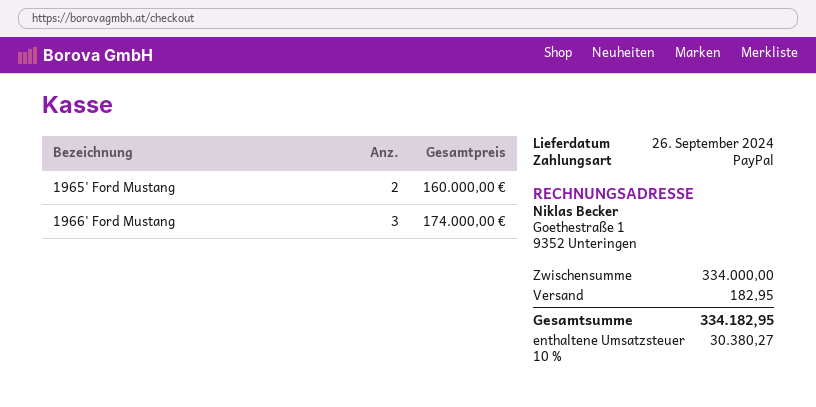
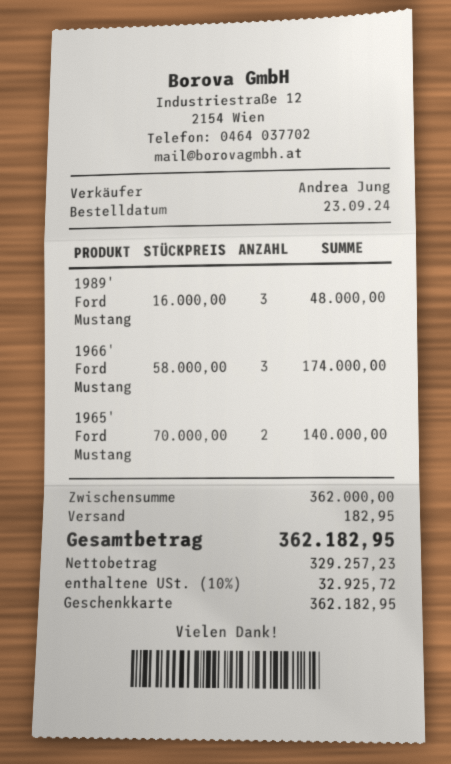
payment method: PayPal -> gift card
1965' Ford Mustang: 2 for 160000.00 -> 2 for 140000.00
1989' Ford Mustang: none -> 3 for 48000.00
subtotal: 334000.00 -> 362000.00
tax: 10% = 30380.27 -> 10% = 32925.72
total: 334182.95 -> 362182.95

